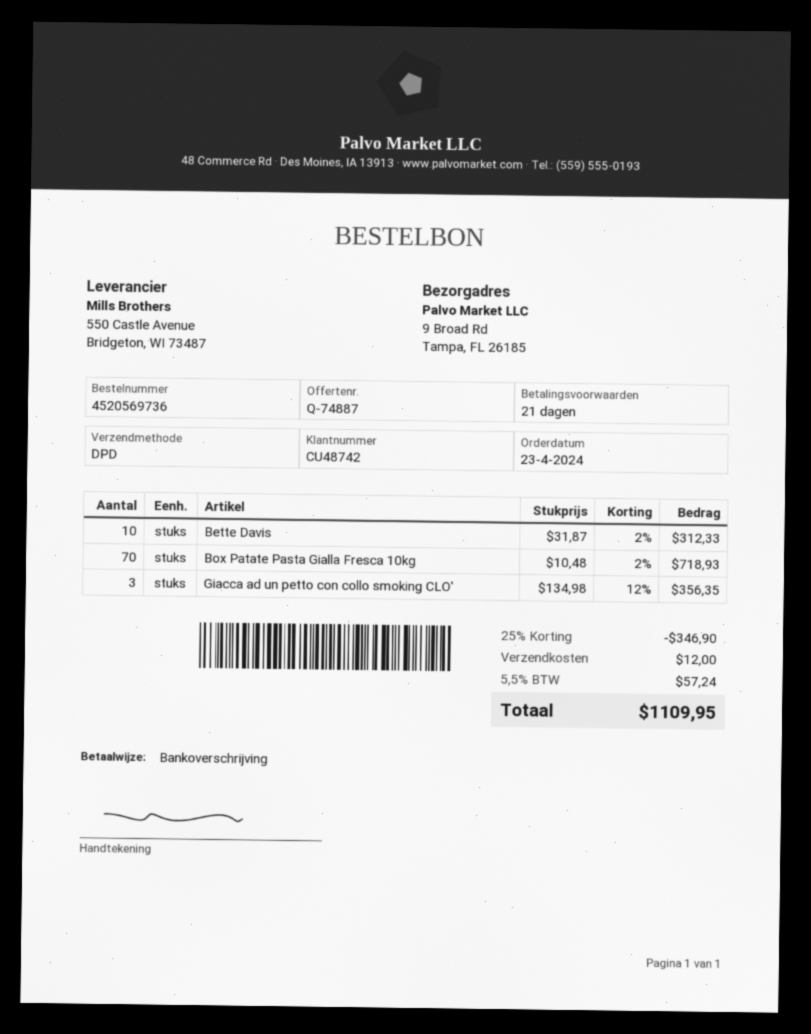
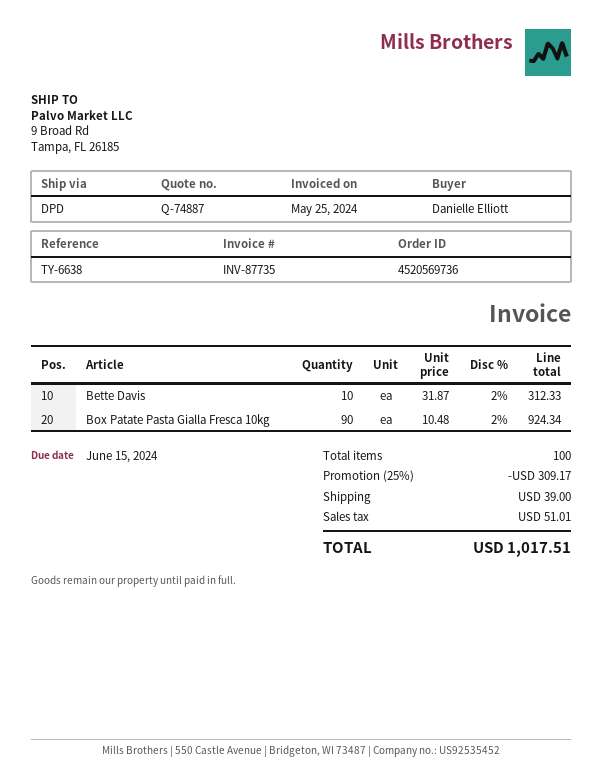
Box Patate Pasta Gialla Fresca 10kg: 70 x 10.48 - 2% = 718.93 -> 90 x 10.48 - 2% = 924.34
Giacca ad un petto con collo smoking CLO': 3 x 134.98 - 12% = 356.35 -> none
discount: 25% = 346.90 -> 25% = 309.17
shipping: 12.00 -> 39.00
tax: 57.24 -> 51.01
total: 1109.95 -> 1017.51

